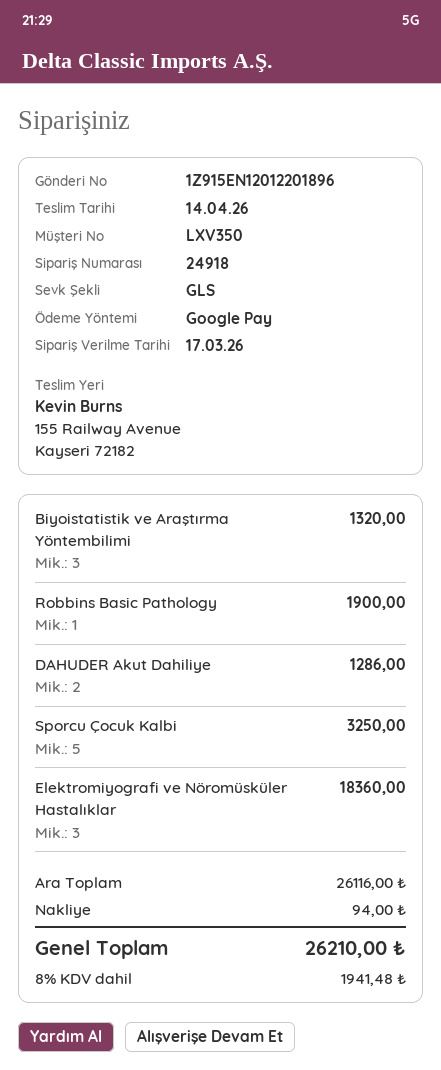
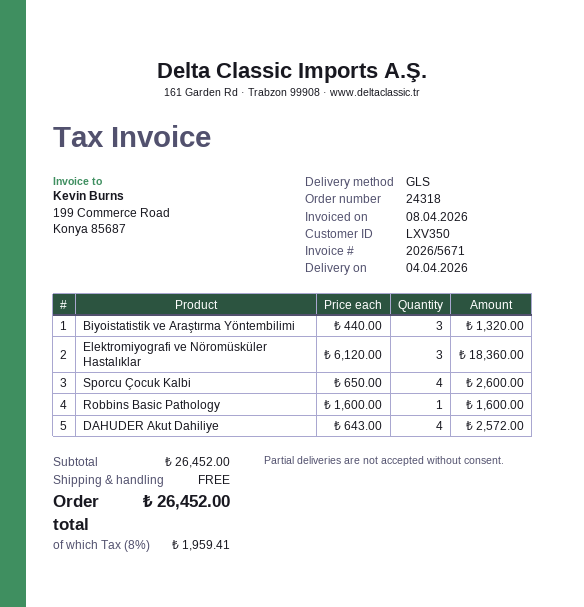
order number: 24918 -> 24318
delivery date: 2026-04-14 -> 2026-04-04
Robbins Basic Pathology: 1 for 1900.00 -> 1 for 1600.00
DAHUDER Akut Dahiliye: 2 for 1286.00 -> 4 for 2572.00
Sporcu Çocuk Kalbi: 5 for 3250.00 -> 4 for 2600.00
subtotal: 26116.00 -> 26452.00
shipping: 94.00 -> 0.00
tax: 8% = 1941.48 -> 8% = 1959.41
total: 26210.00 -> 26452.00

